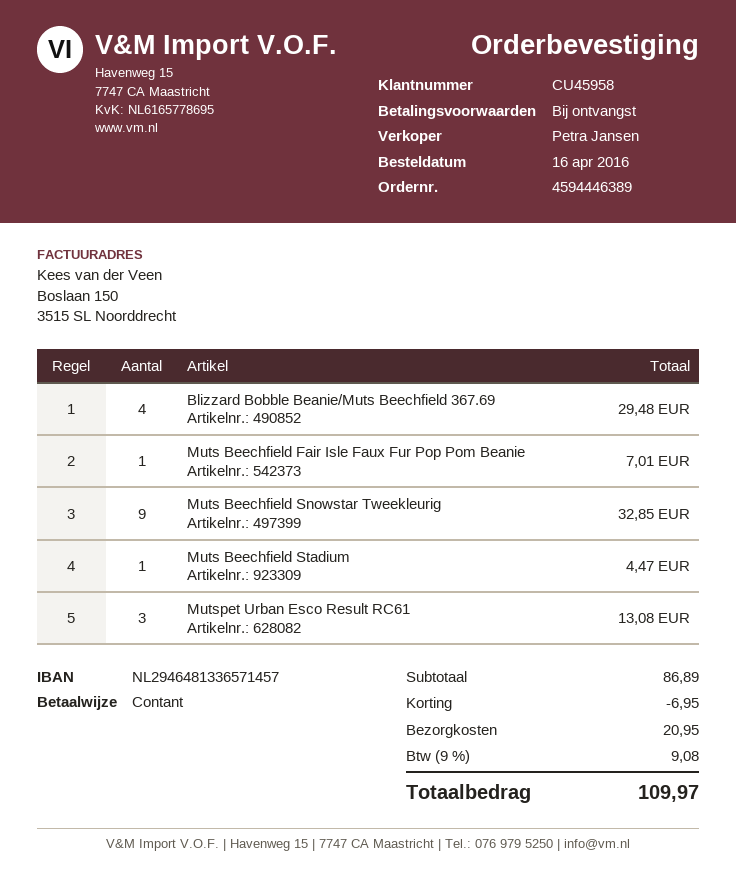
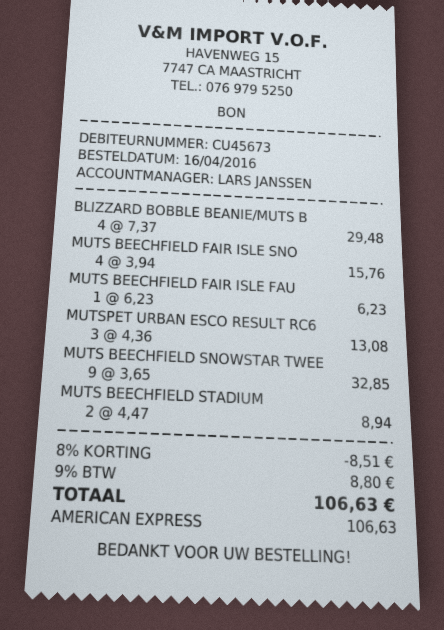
customer number: CU45958 -> CU45673
sales rep: Petra Jansen -> LARS JANSSEN
payment method: cash -> American Express
Muts Beechfield Fair Isle Faux Fur Pop Pom Beanie: 1 for 7.01 -> 1 for 6.23
Muts Beechfield Stadium: 1 for 4.47 -> 2 for 8.94
MUTS BEECHFIELD FAIR ISLE SNO: none -> 4 for 15.76
discount: 6.95 -> 8.51
shipping: 20.95 -> none
tax: 9% = 9.08 -> 9% = 8.80
total: 109.97 -> 106.63

